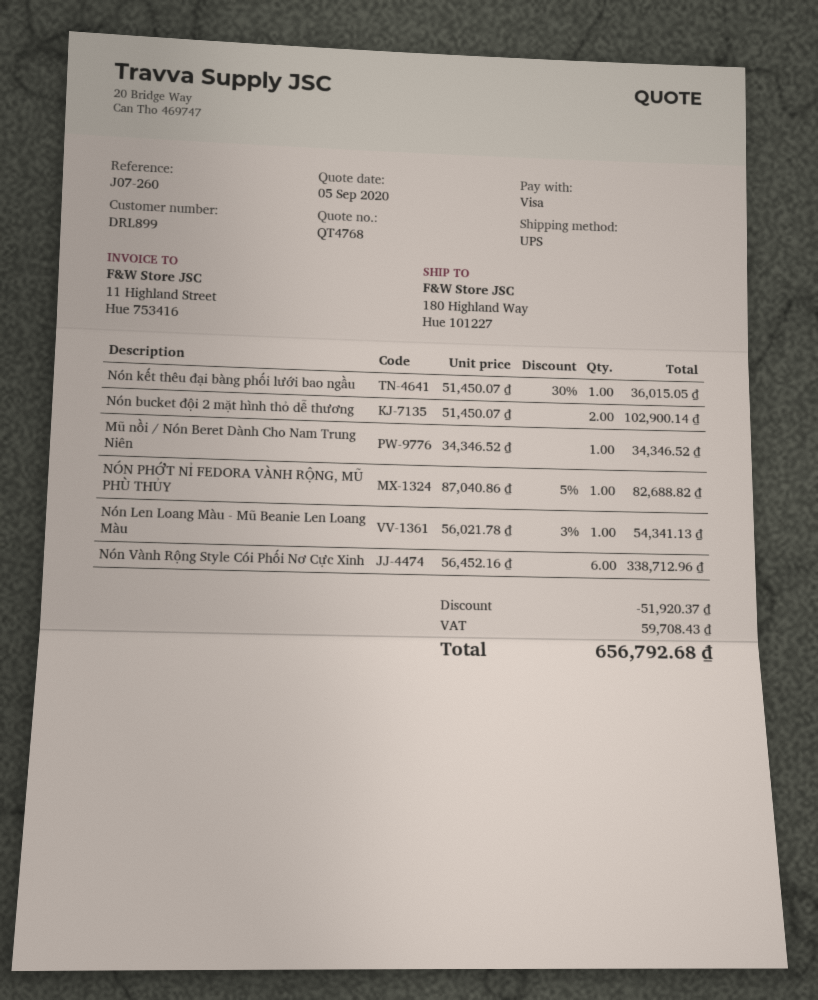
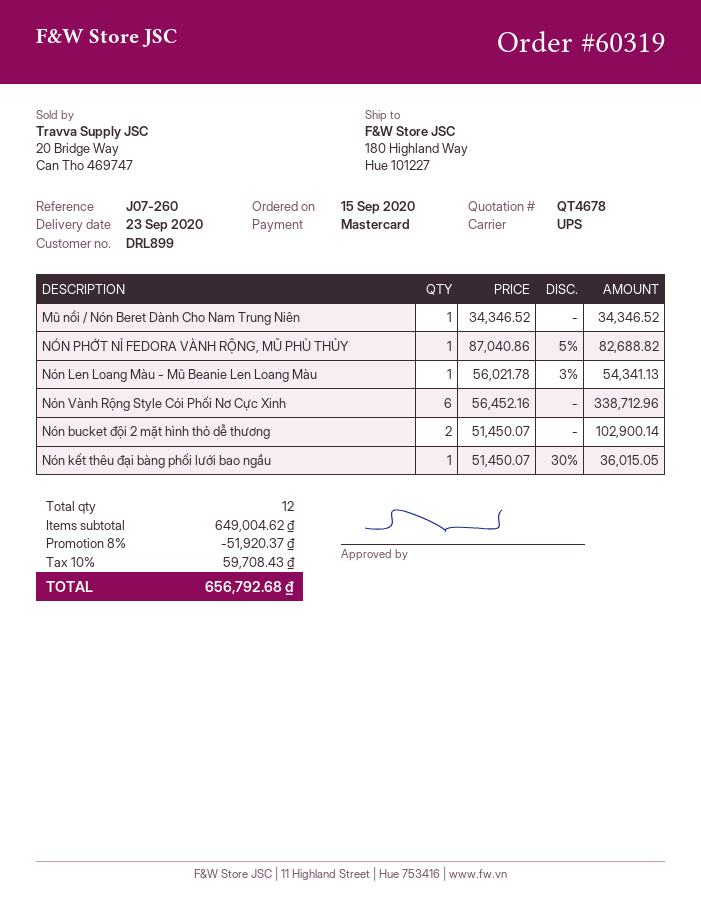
quote number: QT4768 -> QT4678
payment method: Visa -> Mastercard

